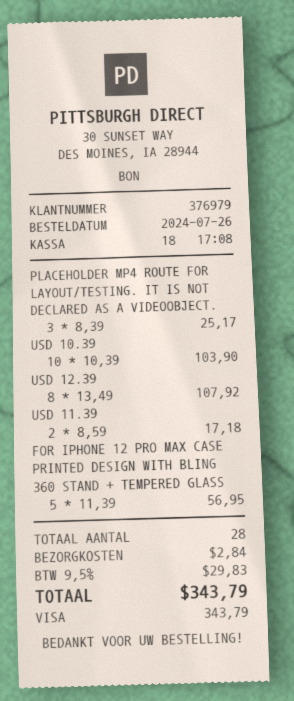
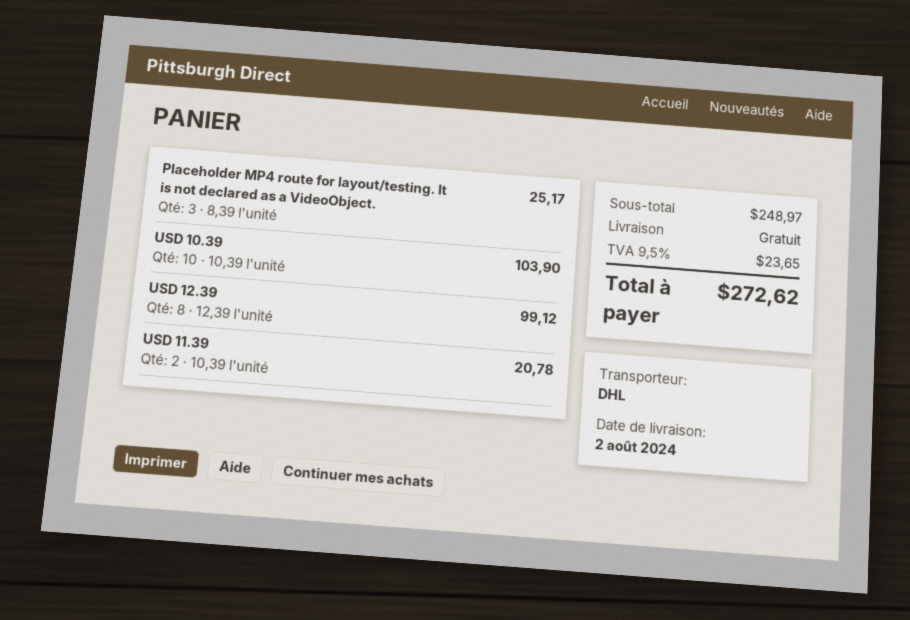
USD 12.39: 8 x 13.49 = 107.92 -> 8 x 12.39 = 99.12
USD 11.39: 2 x 8.59 = 17.18 -> 2 x 10.39 = 20.78
FOR IPHONE 12 PRO MAX CASE PRINTED DESIGN WITH BLING 360 STAND + TEMPERED GLASS: 5 x 11.39 = 56.95 -> none
shipping: 2.84 -> 0.00
tax: 9.5% = 29.83 -> 9.5% = 23.65
total: 343.79 -> 272.62

